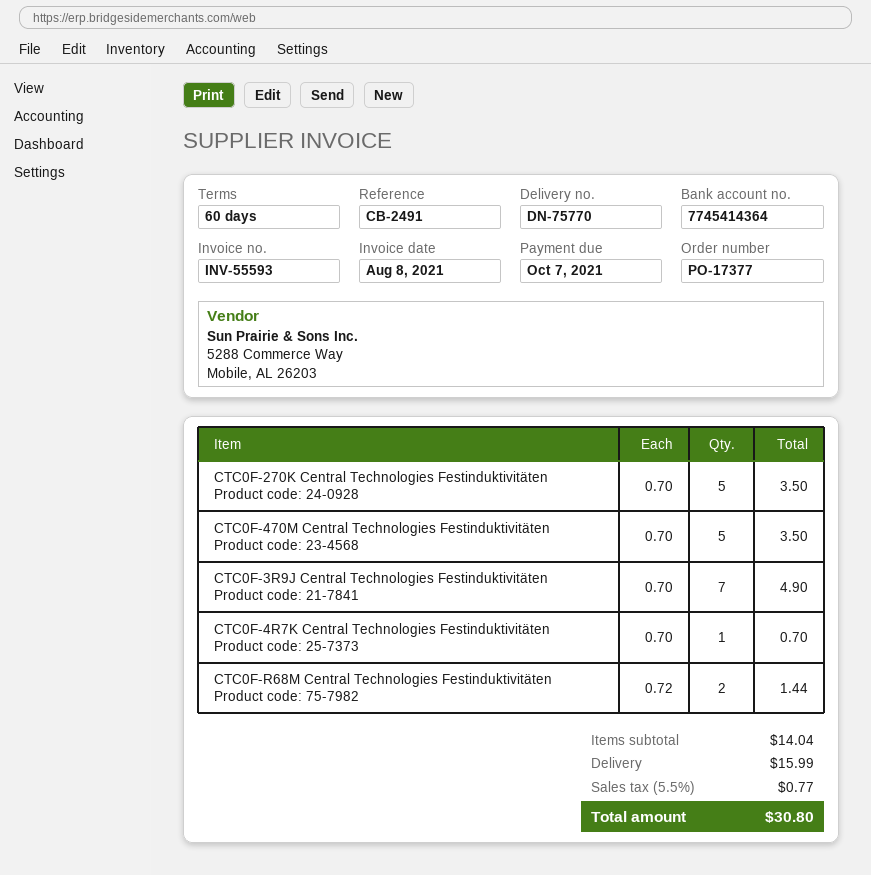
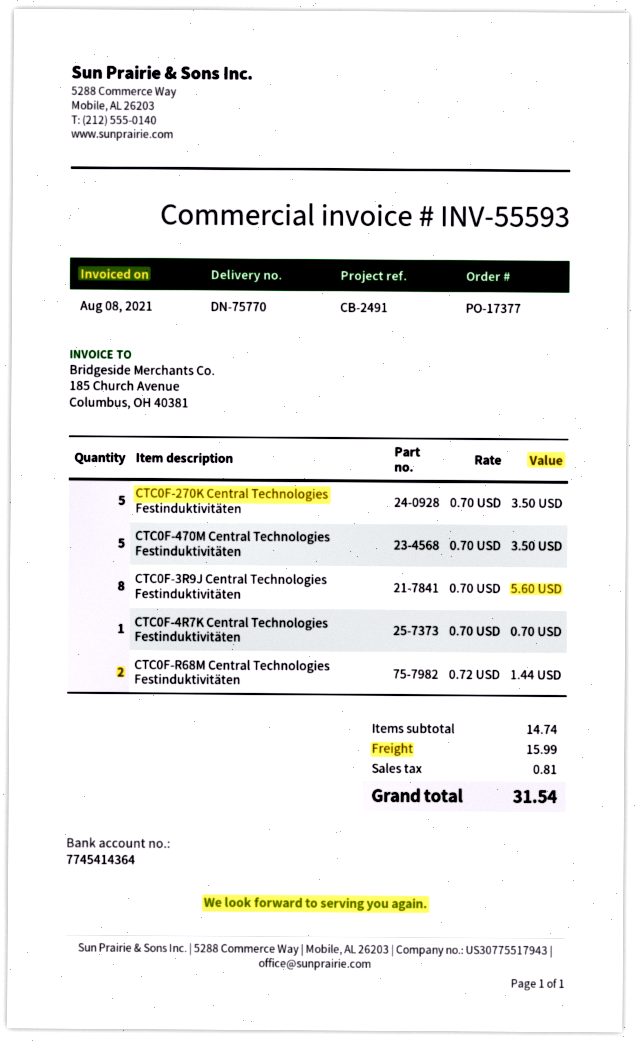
CTC0F-3R9J Central Technologies Festinduktivitäten: 7 x 0.70 = 4.90 -> 8 x 0.70 = 5.60
subtotal: 14.04 -> 14.74
tax: 0.77 -> 0.81
total: 30.80 -> 31.54

